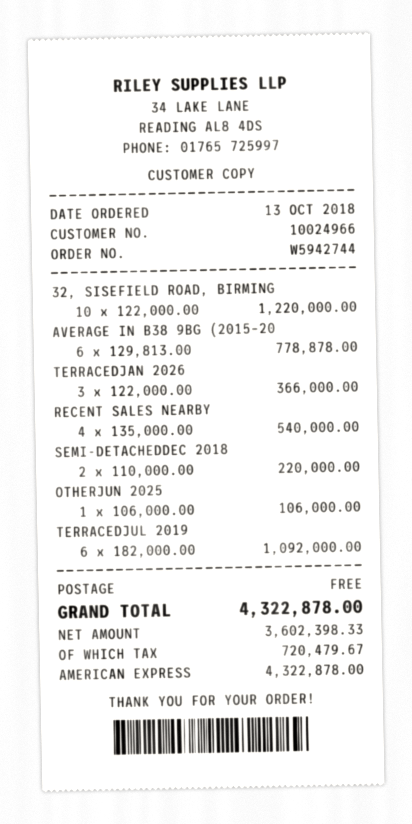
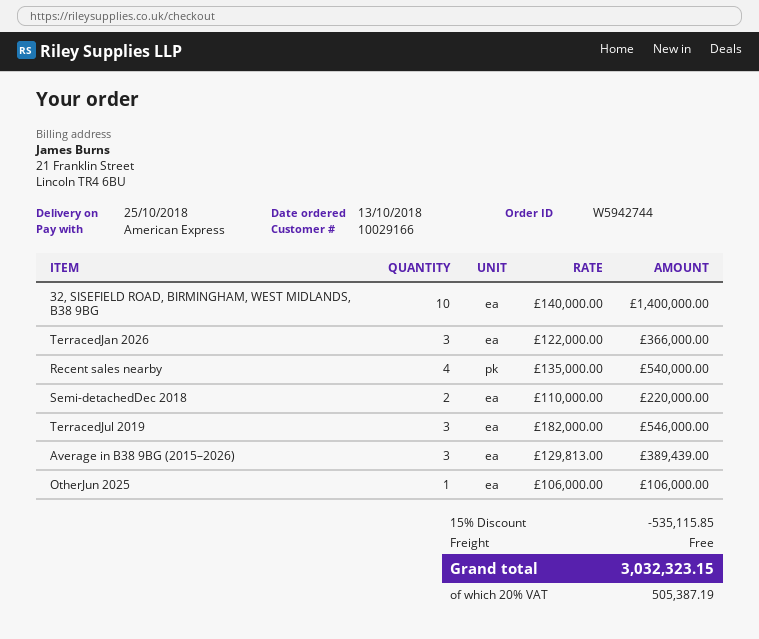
customer number: 10024966 -> 10029166
32, SISEFIELD ROAD, BIRMING: 10 x 122000.00 = 1220000.00 -> 10 x 140000.00 = 1400000.00
AVERAGE IN B38 9BG (2015–20: 6 x 129813.00 = 778878.00 -> 3 x 129813.00 = 389439.00
TERRACEDJUL 2019: 6 x 182000.00 = 1092000.00 -> 3 x 182000.00 = 546000.00
discount: none -> 15% = 535115.85
tax: 720479.67 -> 505387.19
total: 4322878.00 -> 3032323.15

